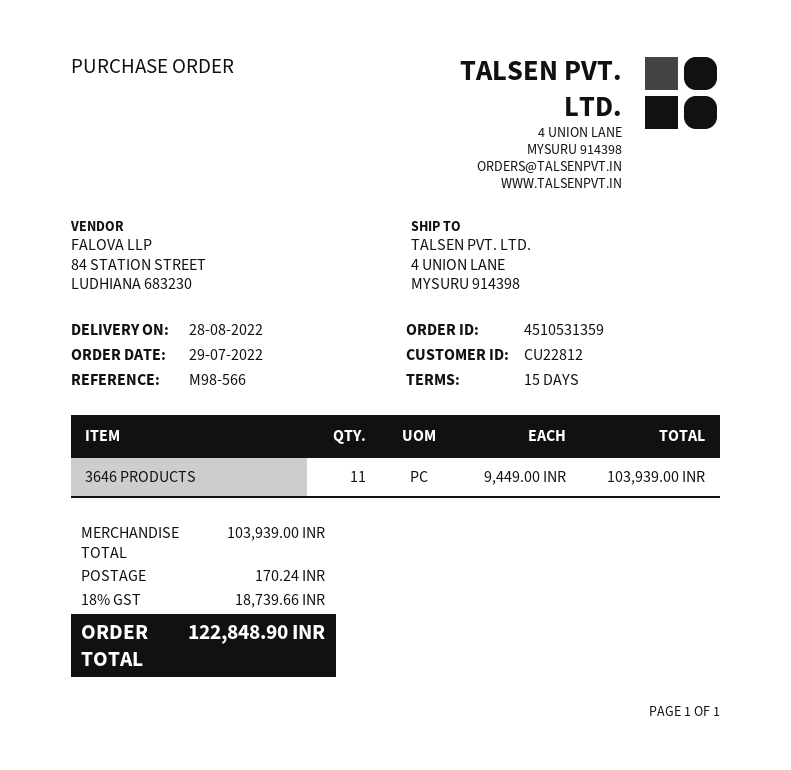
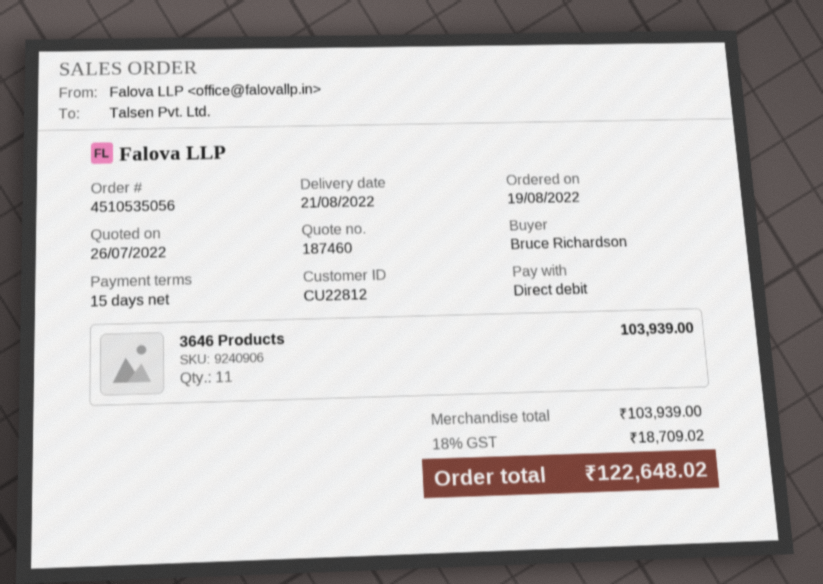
order number: 4510531359 -> 4510535056
order date: 2022-07-29 -> 2022-08-19
delivery date: 2022-08-28 -> 2022-08-21
shipping: 170.24 -> none
tax: 18% = 18739.66 -> 18% = 18709.02
total: 122848.90 -> 122648.02

